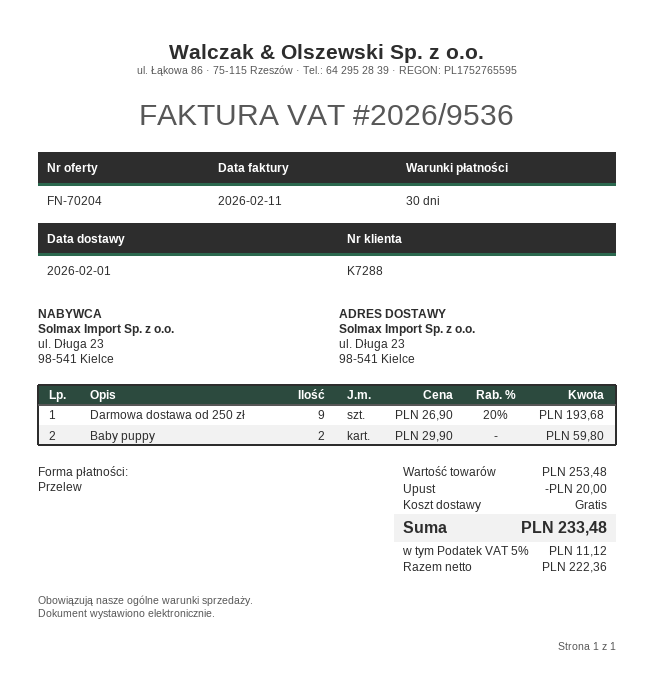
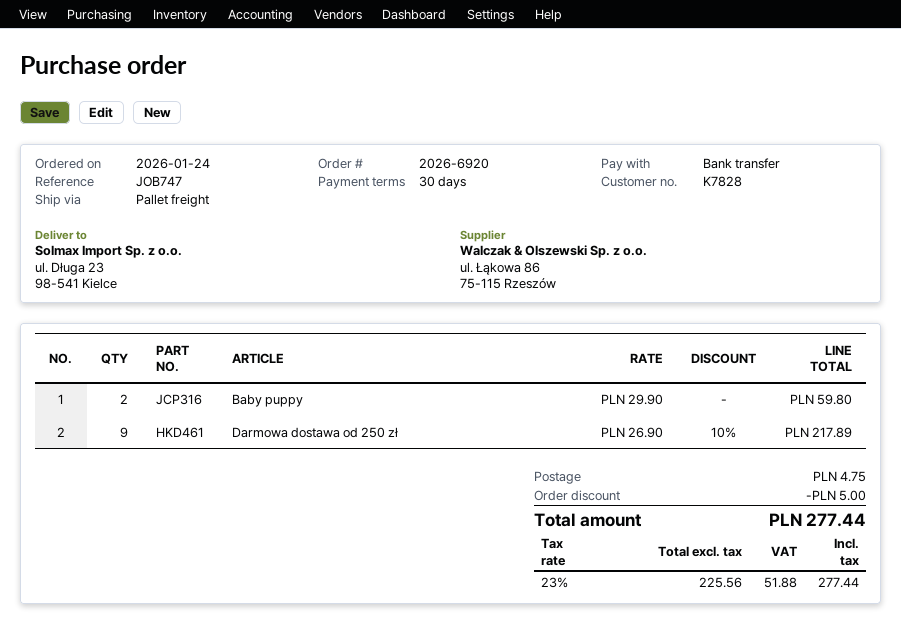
customer number: K7288 -> K7828
Darmowa dostawa od 250 zł: 9 x 26.90 - 20% = 193.68 -> 9 x 26.90 - 10% = 217.89
discount: 20.00 -> 5.00
shipping: 0.00 -> 4.75
net: 222.36 -> 225.56
tax: 5% = 11.12 -> 23% = 51.88
total: 233.48 -> 277.44

